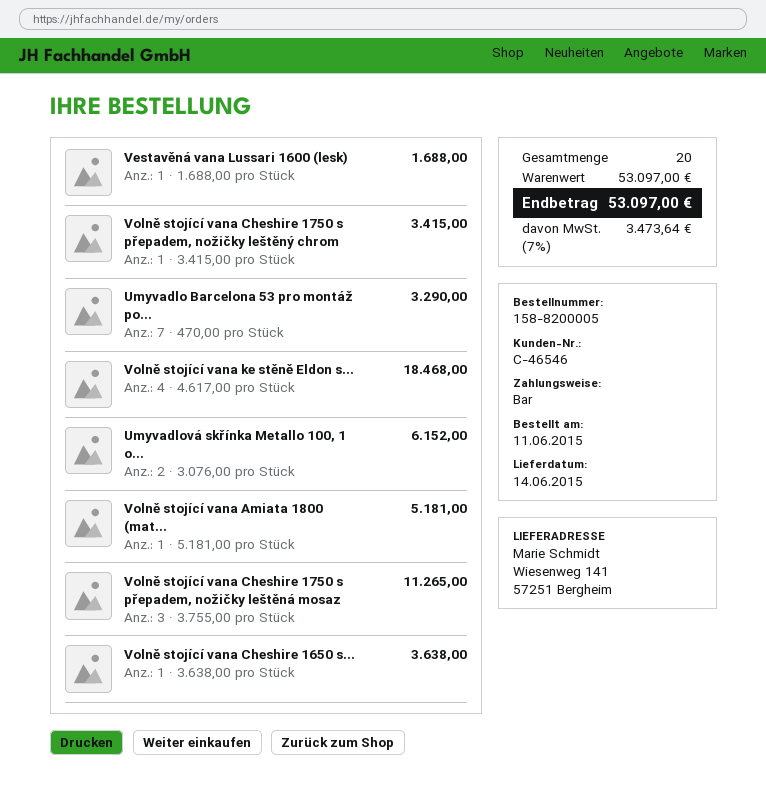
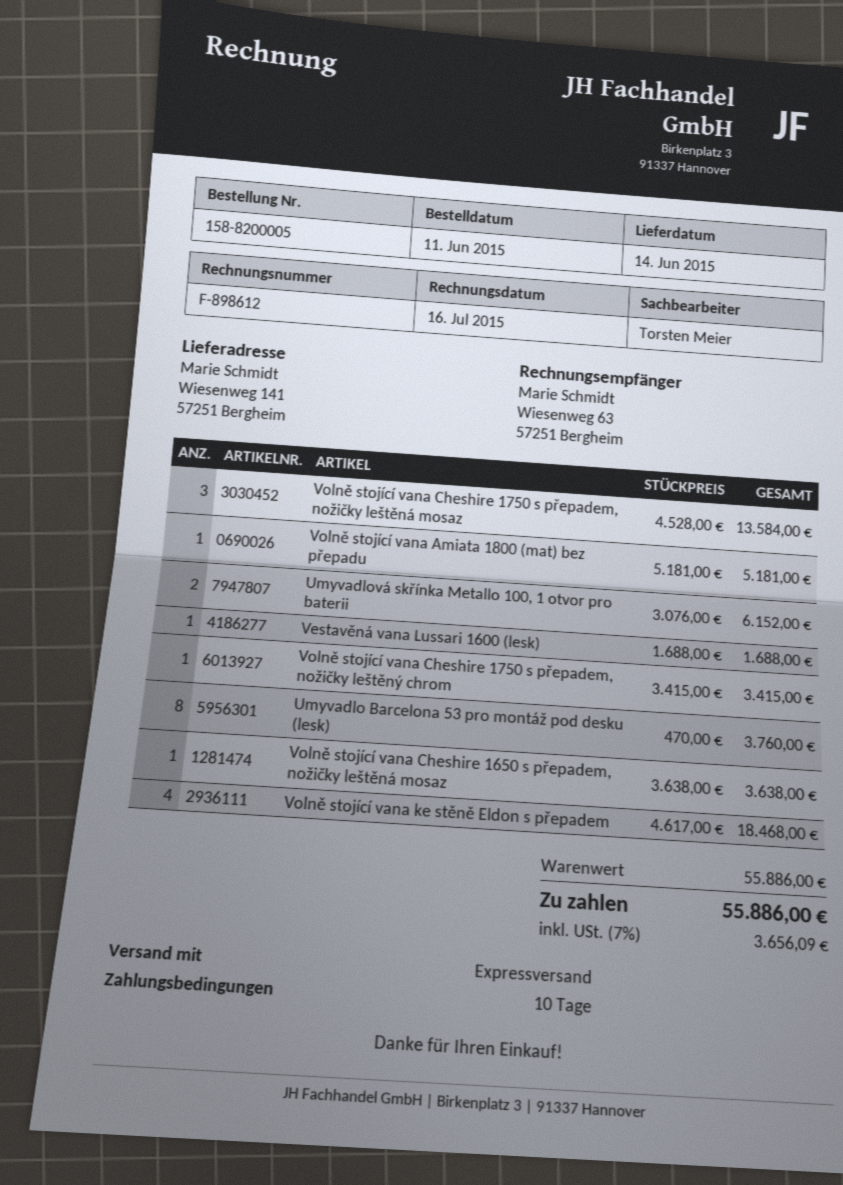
Umyvadlo Barcelona 53 pro montáž po...: 7 x 470.00 = 3290.00 -> 8 x 470.00 = 3760.00
Volně stojící vana Cheshire 1750 s přepadem, nožičky leštěná mosaz: 3 x 3755.00 = 11265.00 -> 3 x 4528.00 = 13584.00
subtotal: 53097.00 -> 55886.00
tax: 7% = 3473.64 -> 7% = 3656.09
total: 53097.00 -> 55886.00

